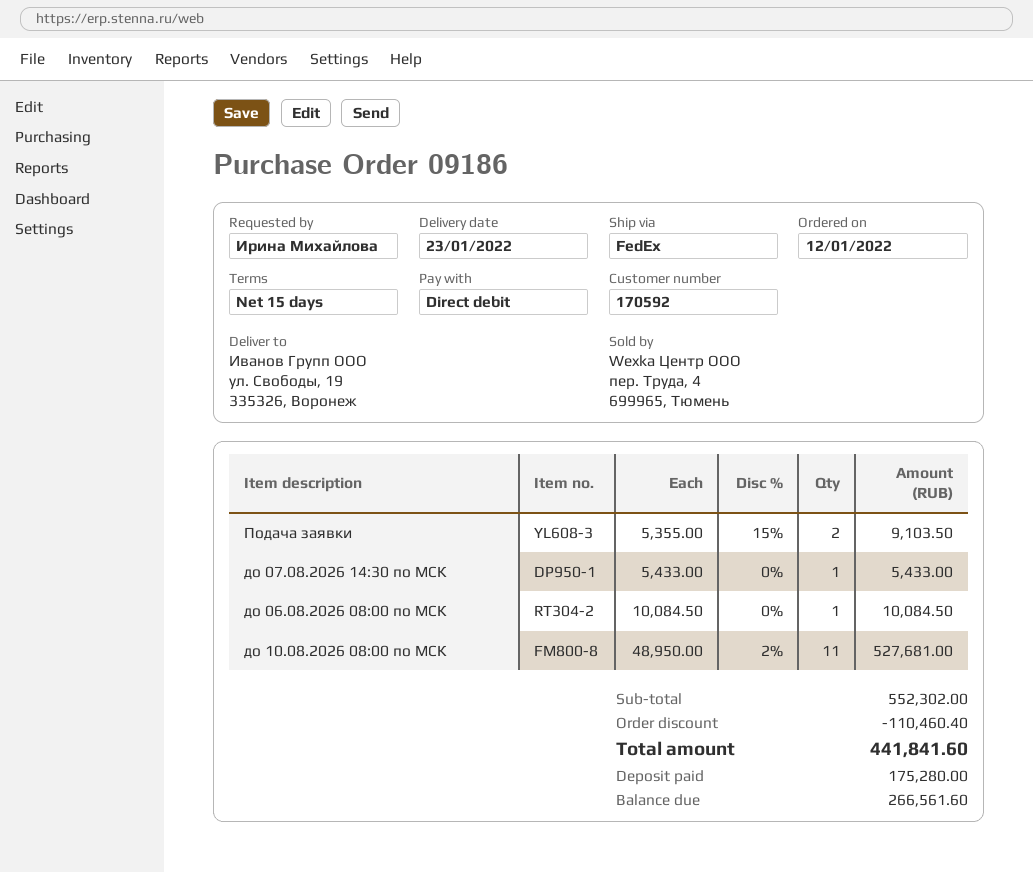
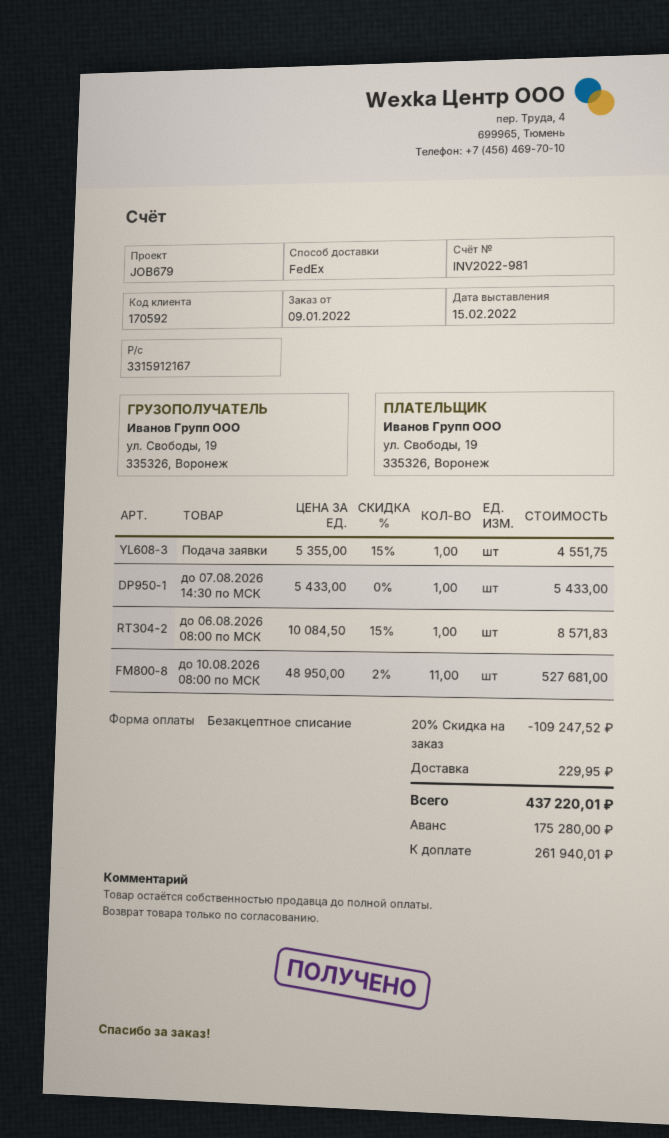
order date: 2022-01-12 -> 2022-01-09
Подача заявки: 2 x 5355.00 - 15% = 9103.50 -> 1 x 5355.00 - 15% = 4551.75
до 06.08.2026 08:00 по МСК: 1 x 10084.50 = 10084.50 -> 1 x 10084.50 - 15% = 8571.83
discount: 110460.40 -> 109247.52
shipping: none -> 229.95
total: 441841.60 -> 437220.01
balance: 266561.60 -> 261940.01

